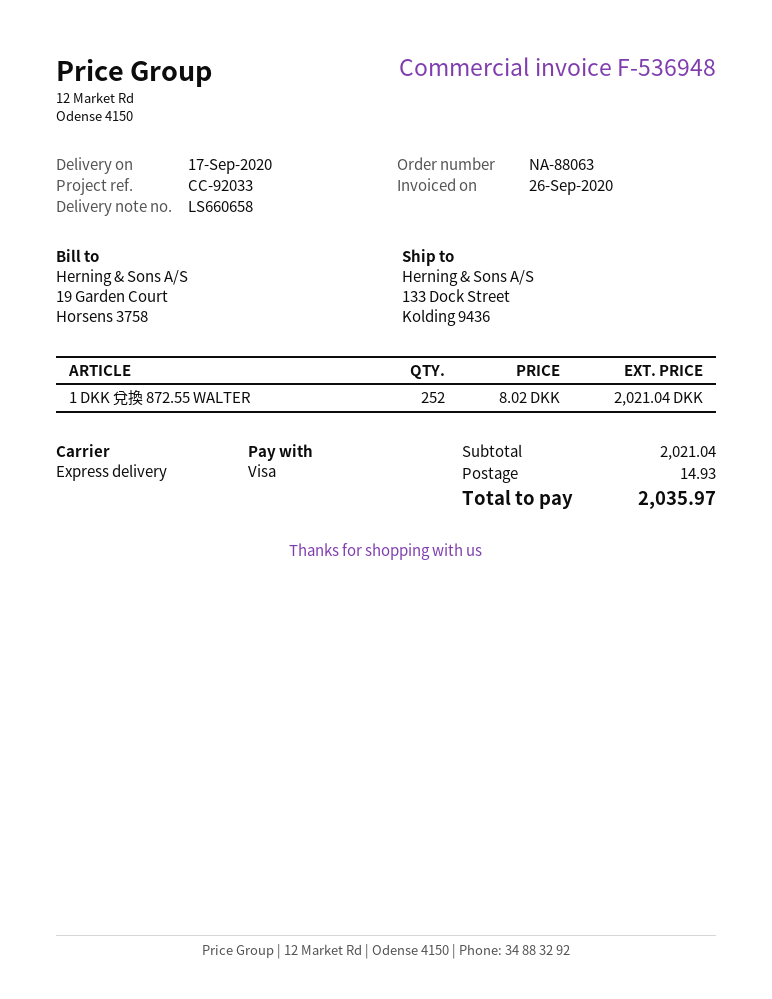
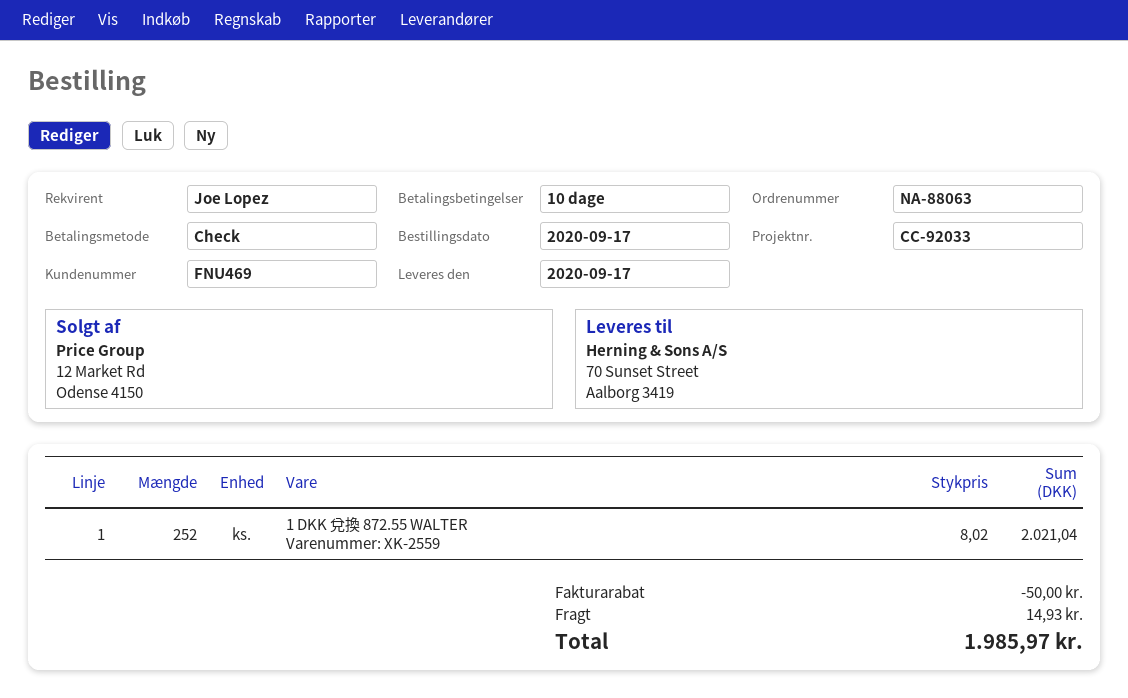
payment method: Visa -> cheque
ship to: 133 Dock Street, Kolding 9436 -> 70 Sunset Street, Aalborg 3419
discount: none -> 50.00
total: 2035.97 -> 1985.97

